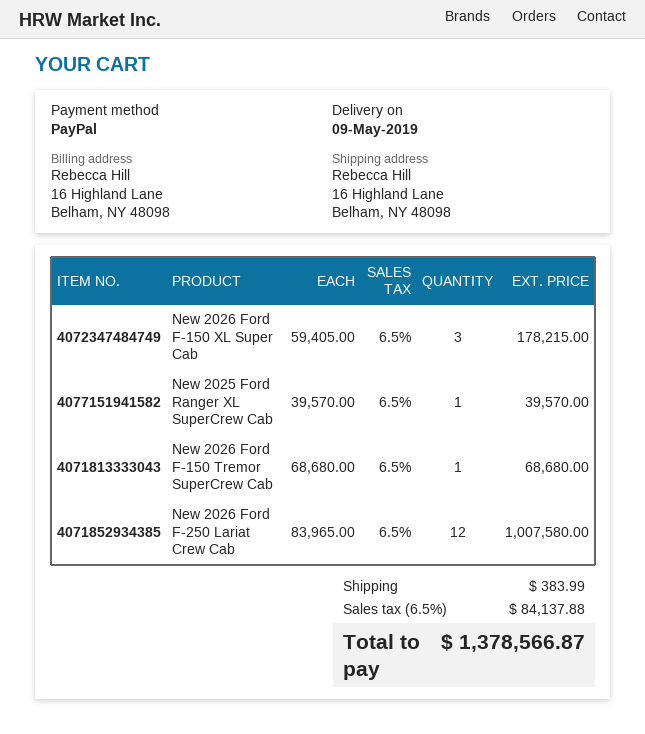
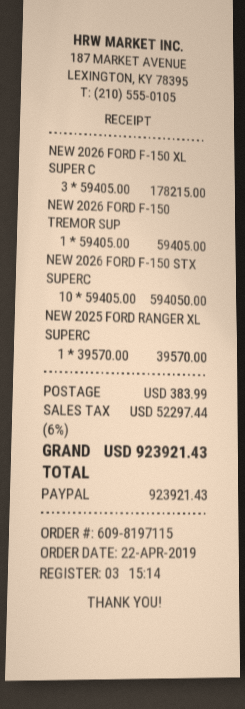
New 2026 Ford F-150 Tremor SuperCrew Cab: 1 x 68680.00 = 68680.00 -> 1 x 59405.00 = 59405.00
New 2026 Ford F-250 Lariat Crew Cab: 12 x 83965.00 = 1007580.00 -> none
NEW 2026 FORD F-150 STX SUPERC: none -> 10 x 59405.00 = 594050.00
tax: 6.5% = 84137.88 -> 6% = 52297.44
total: 1378566.87 -> 923921.43

